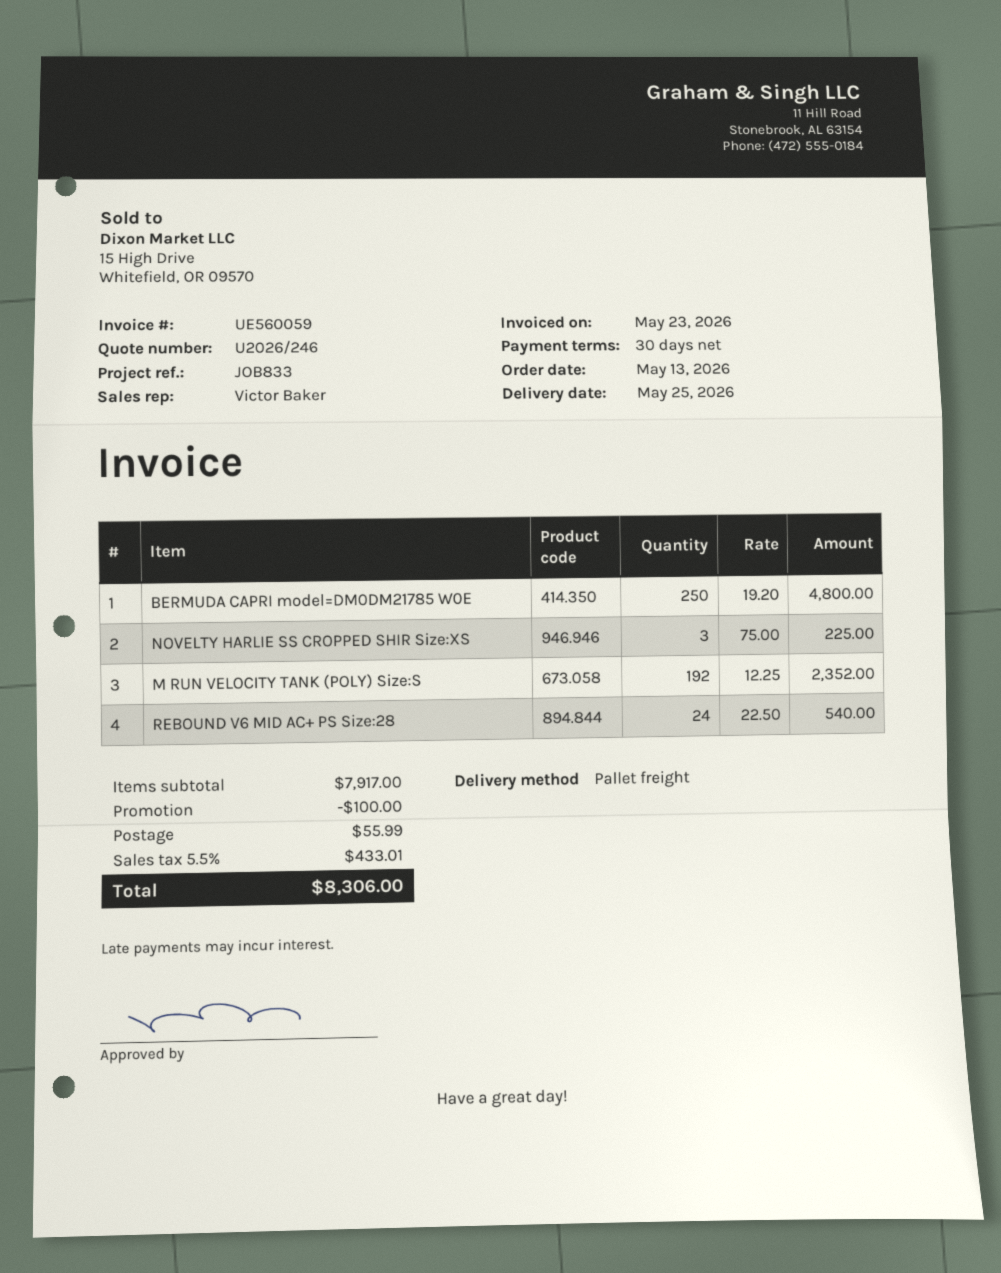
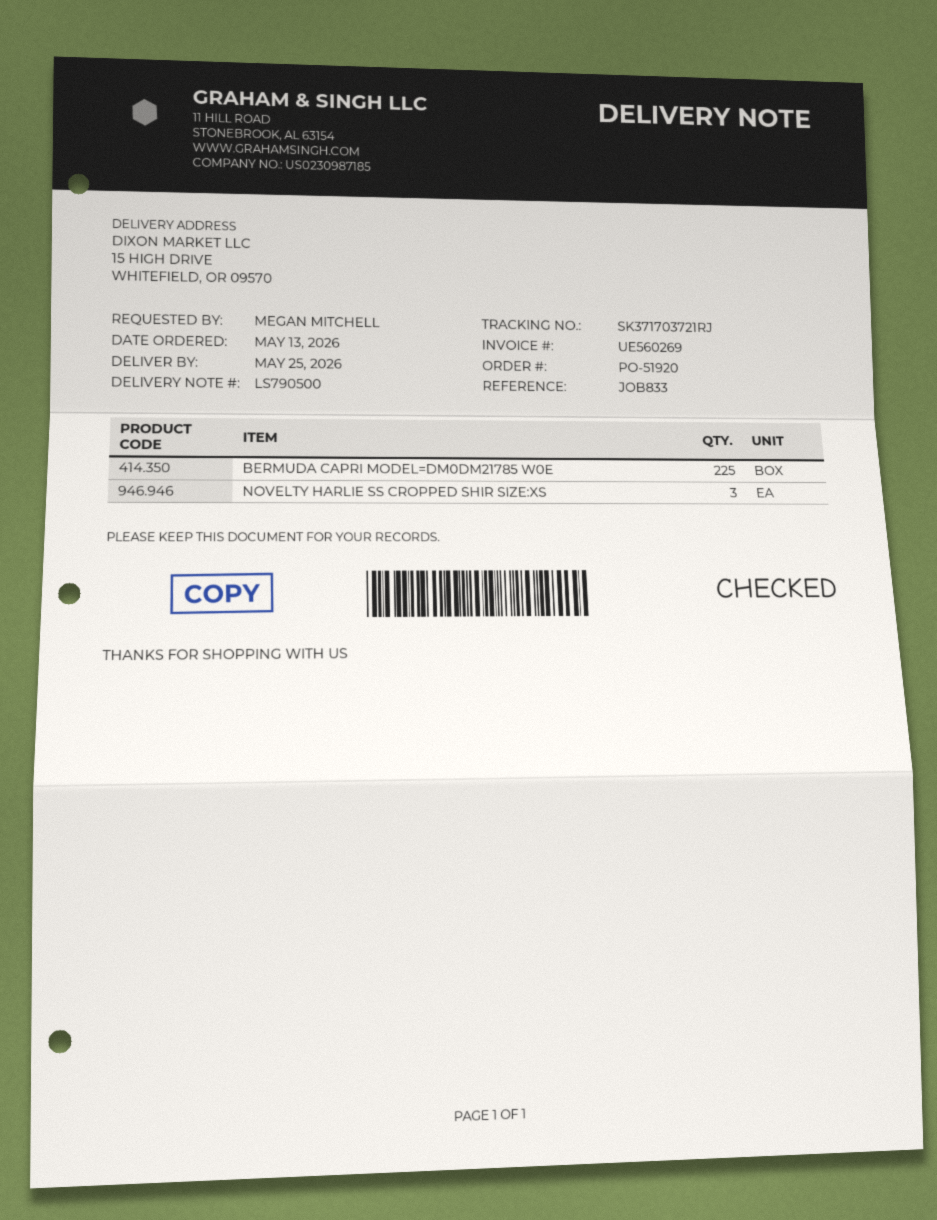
invoice number: UE560059 -> UE560269
BERMUDA CAPRI model=DM0DM21785 W0E: 250 -> 225
M RUN VELOCITY TANK (POLY) Size:S: 192 -> none
REBOUND V6 MID AC+ PS Size:28: 24 -> none

